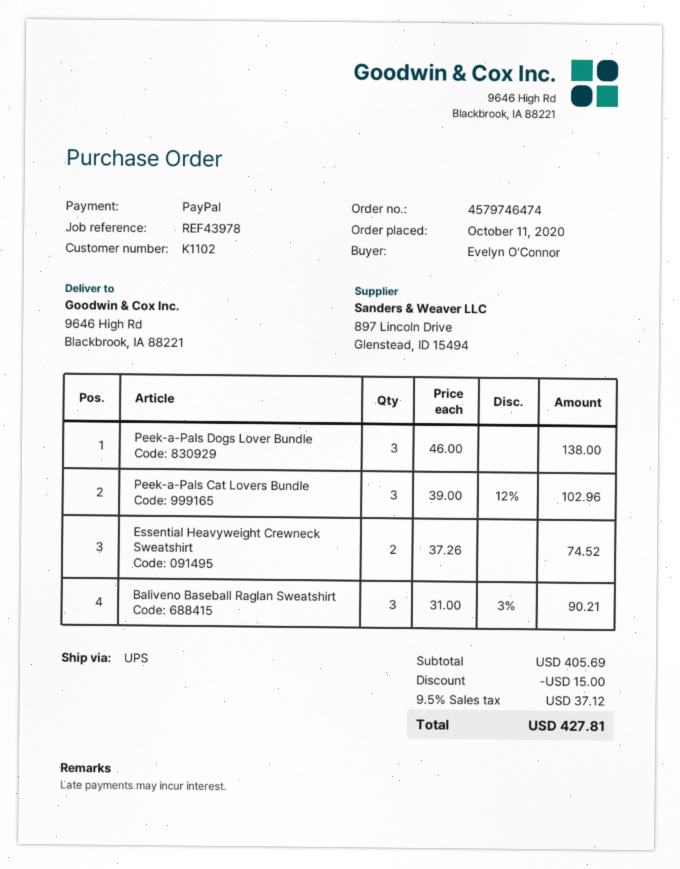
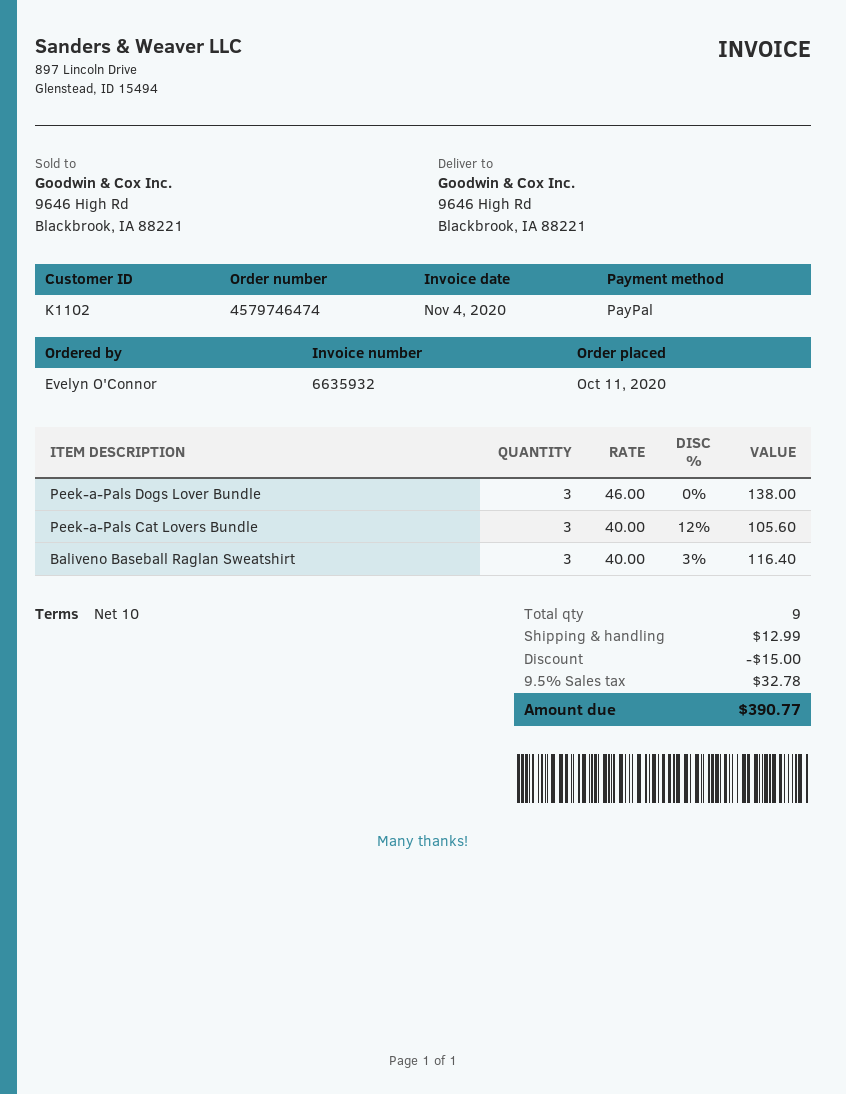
Peek-a-Pals Cat Lovers Bundle: 3 x 39.00 - 12% = 102.96 -> 3 x 40.00 - 12% = 105.60
Essential Heavyweight Crewneck Sweatshirt: 2 x 37.26 = 74.52 -> none
Baliveno Baseball Raglan Sweatshirt: 3 x 31.00 - 3% = 90.21 -> 3 x 40.00 - 3% = 116.40
shipping: none -> 12.99
tax: 9.5% = 37.12 -> 9.5% = 32.78
total: 427.81 -> 390.77

